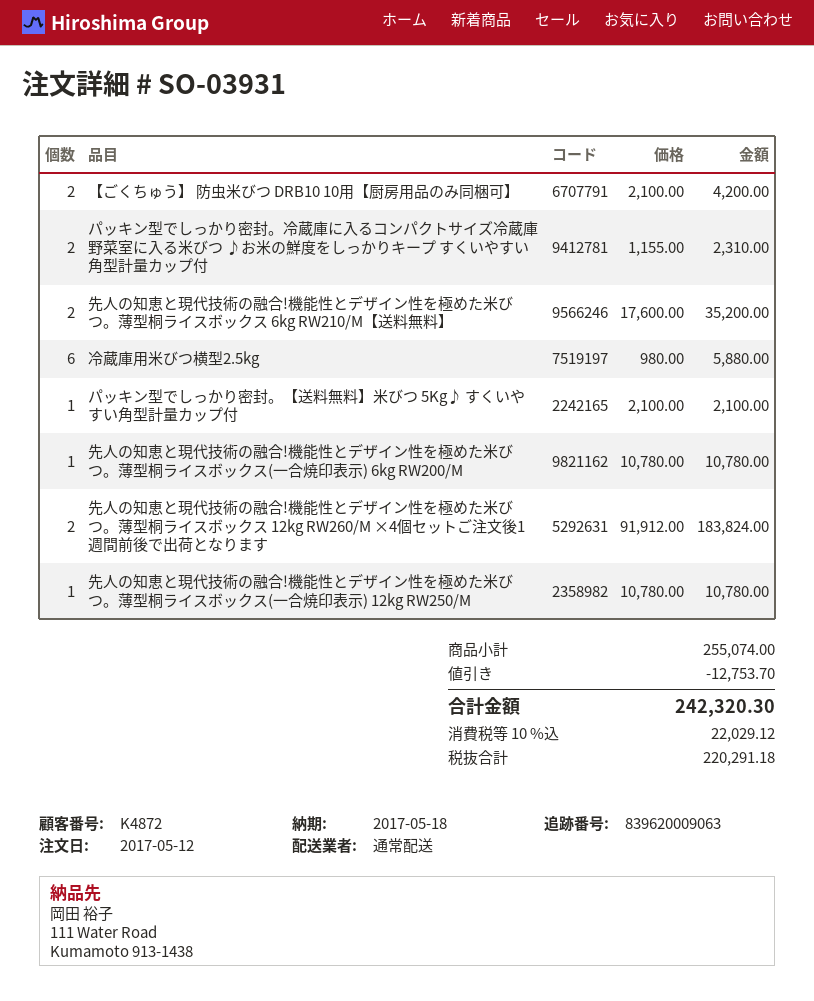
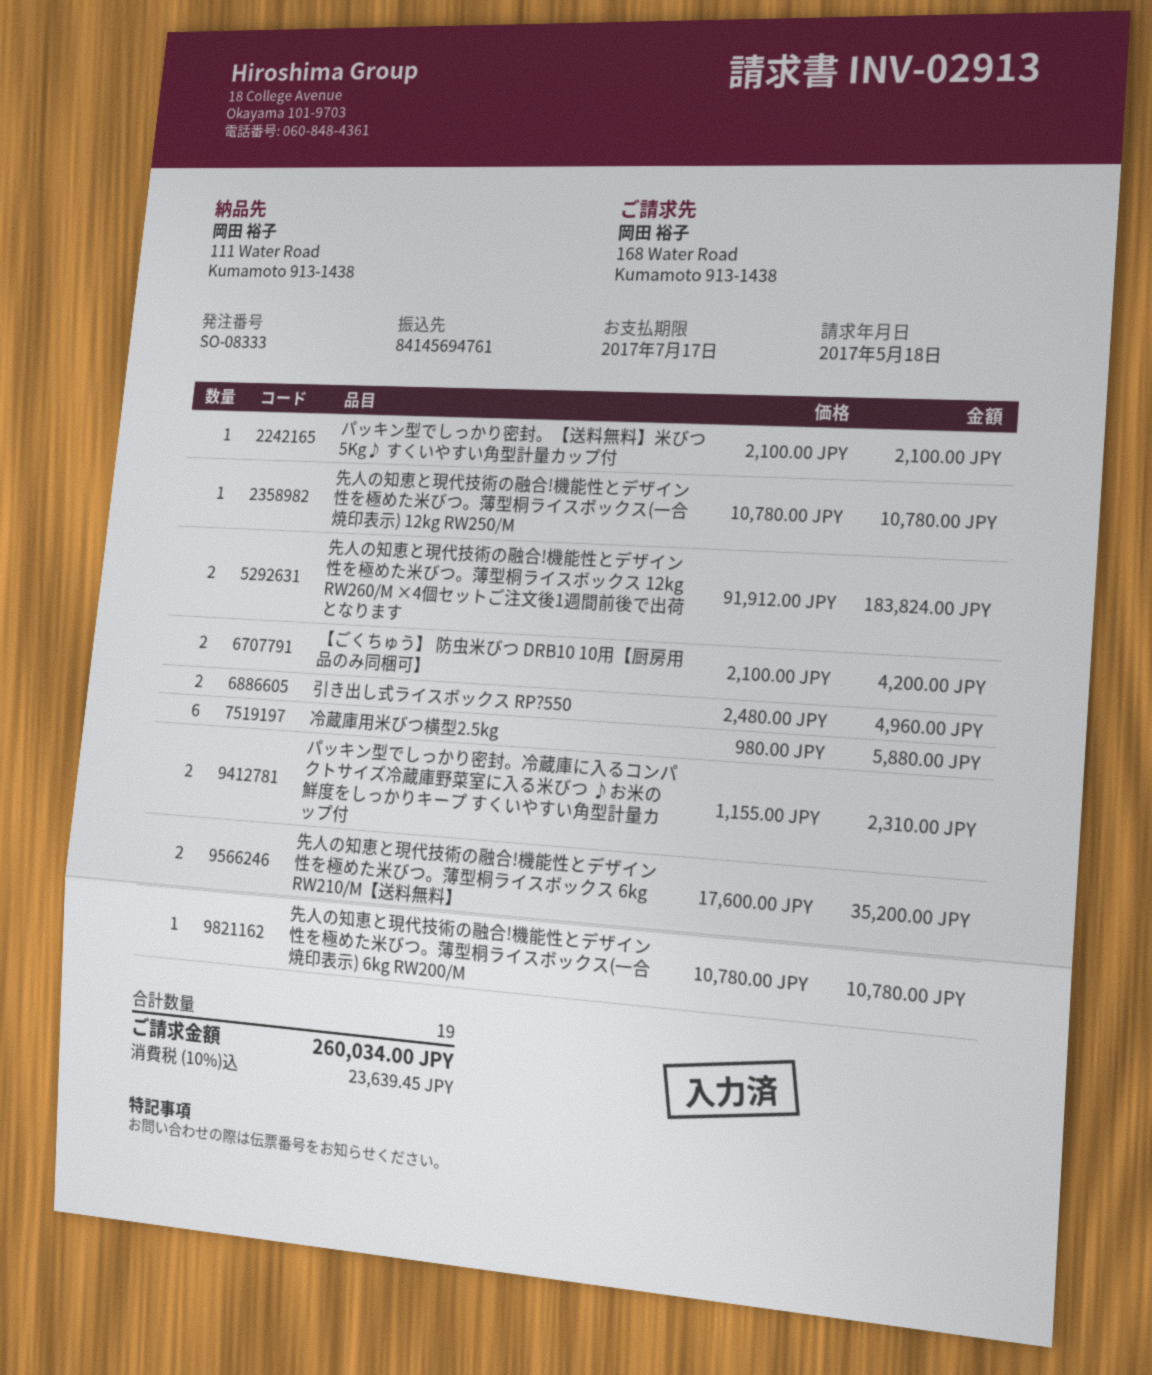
order number: SO-03931 -> SO-08333
引き出し式ライスボックス RP?550: none -> 2 x 2480.00 = 4960.00
discount: 12753.70 -> none
tax: 10% = 22029.12 -> 10% = 23639.45
total: 242320.30 -> 260034.00

